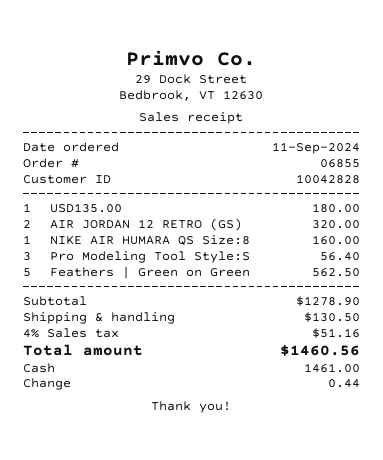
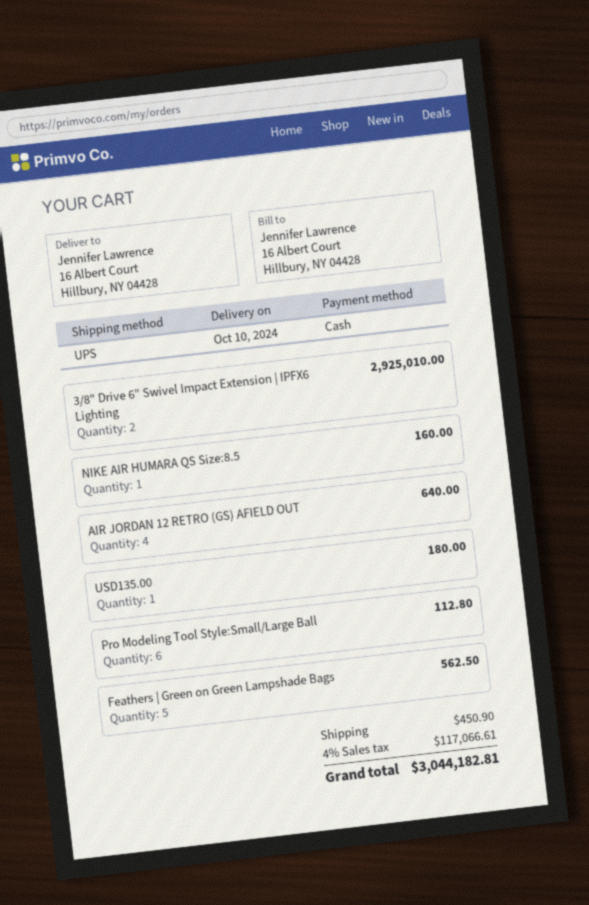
AIR JORDAN 12 RETRO (GS): 2 for 320.00 -> 4 for 640.00
Pro Modeling Tool Style:S: 3 for 56.40 -> 6 for 112.80
3/8" Drive 6" Swivel Impact Extension | IPFX6 Lighting: none -> 2 for 2925010.00
shipping: 130.50 -> 450.90
tax: 4% = 51.16 -> 4% = 117066.61
total: 1460.56 -> 3044182.81

